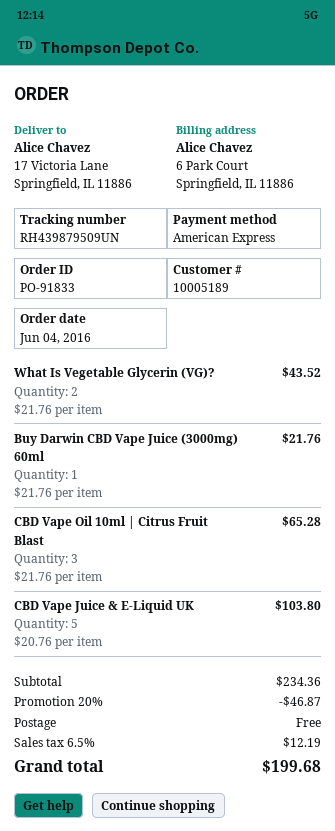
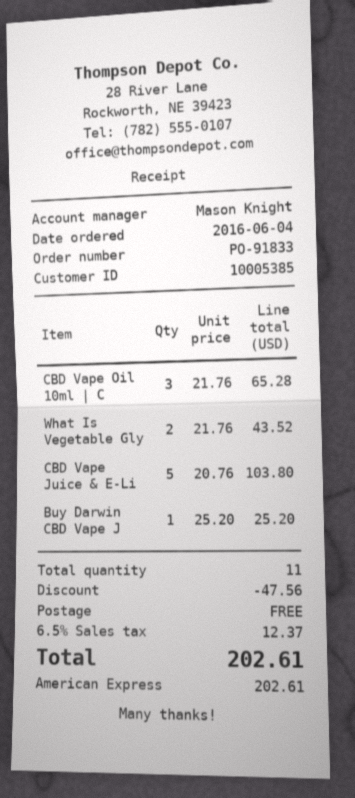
customer number: 10005189 -> 10005385
Buy Darwin CBD Vape Juice (3000mg) 60ml: 1 x 21.76 = 21.76 -> 1 x 25.20 = 25.20
discount: 46.87 -> 47.56
tax: 6.5% = 12.19 -> 6.5% = 12.37
total: 199.68 -> 202.61

